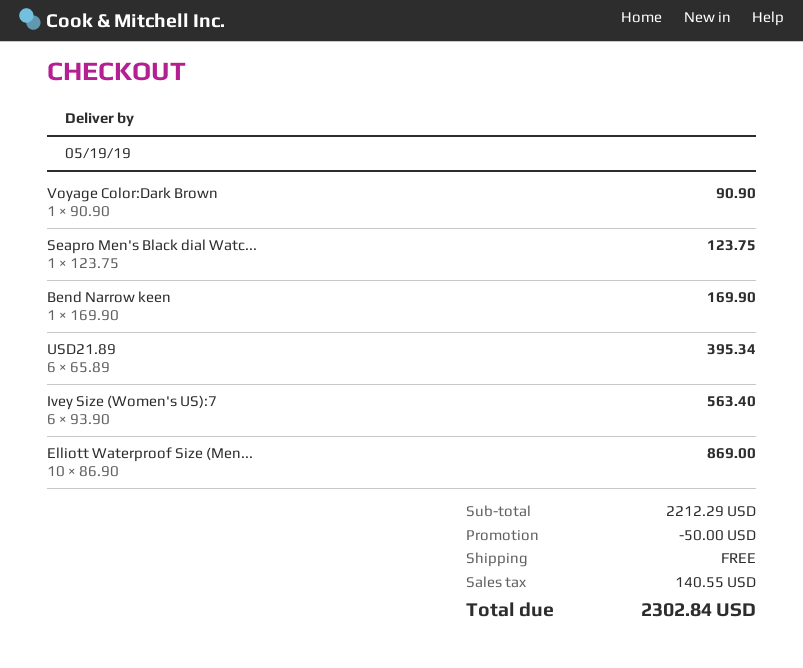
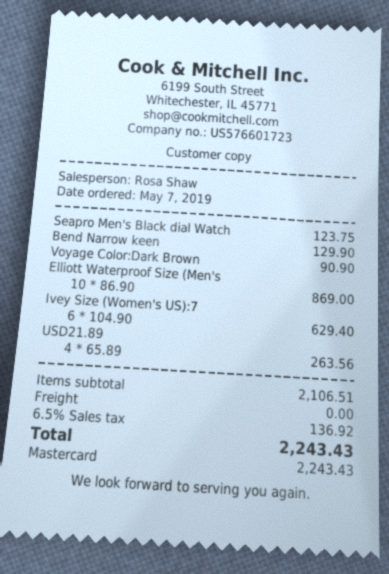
Bend Narrow keen: 1 x 169.90 = 169.90 -> 1 x 129.90 = 129.90
USD21.89: 6 x 65.89 = 395.34 -> 4 x 65.89 = 263.56
Ivey Size (Women's US):7: 6 x 93.90 = 563.40 -> 6 x 104.90 = 629.40
subtotal: 2212.29 -> 2106.51
discount: 50.00 -> none
tax: 140.55 -> 136.92
total: 2302.84 -> 2243.43

